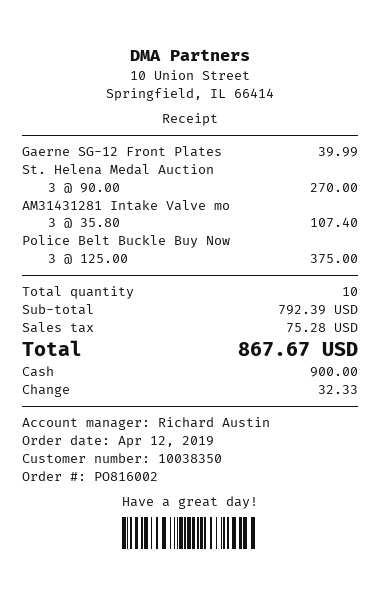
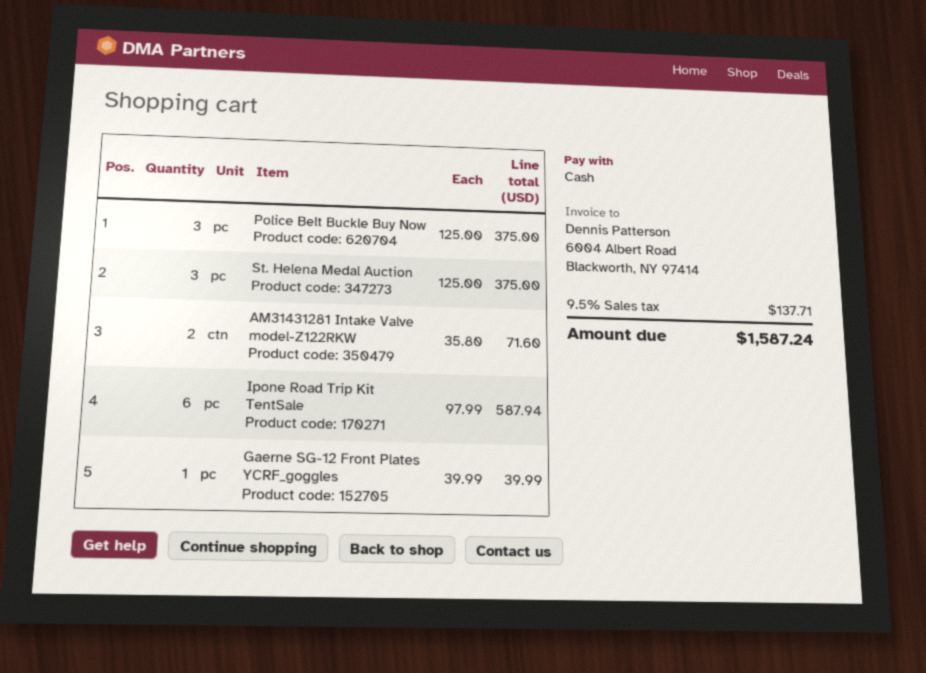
St. Helena Medal Auction: 3 x 90.00 = 270.00 -> 3 x 125.00 = 375.00
AM31431281 Intake Valve mo: 3 x 35.80 = 107.40 -> 2 x 35.80 = 71.60
Ipone Road Trip Kit TentSale: none -> 6 x 97.99 = 587.94
tax: 75.28 -> 137.71
total: 867.67 -> 1587.24

